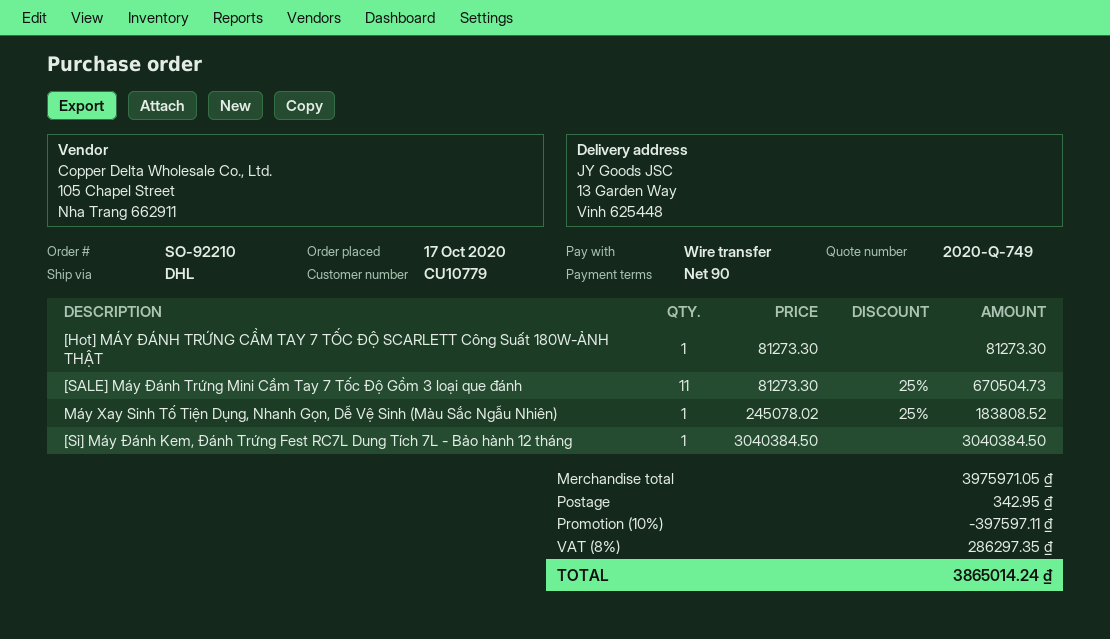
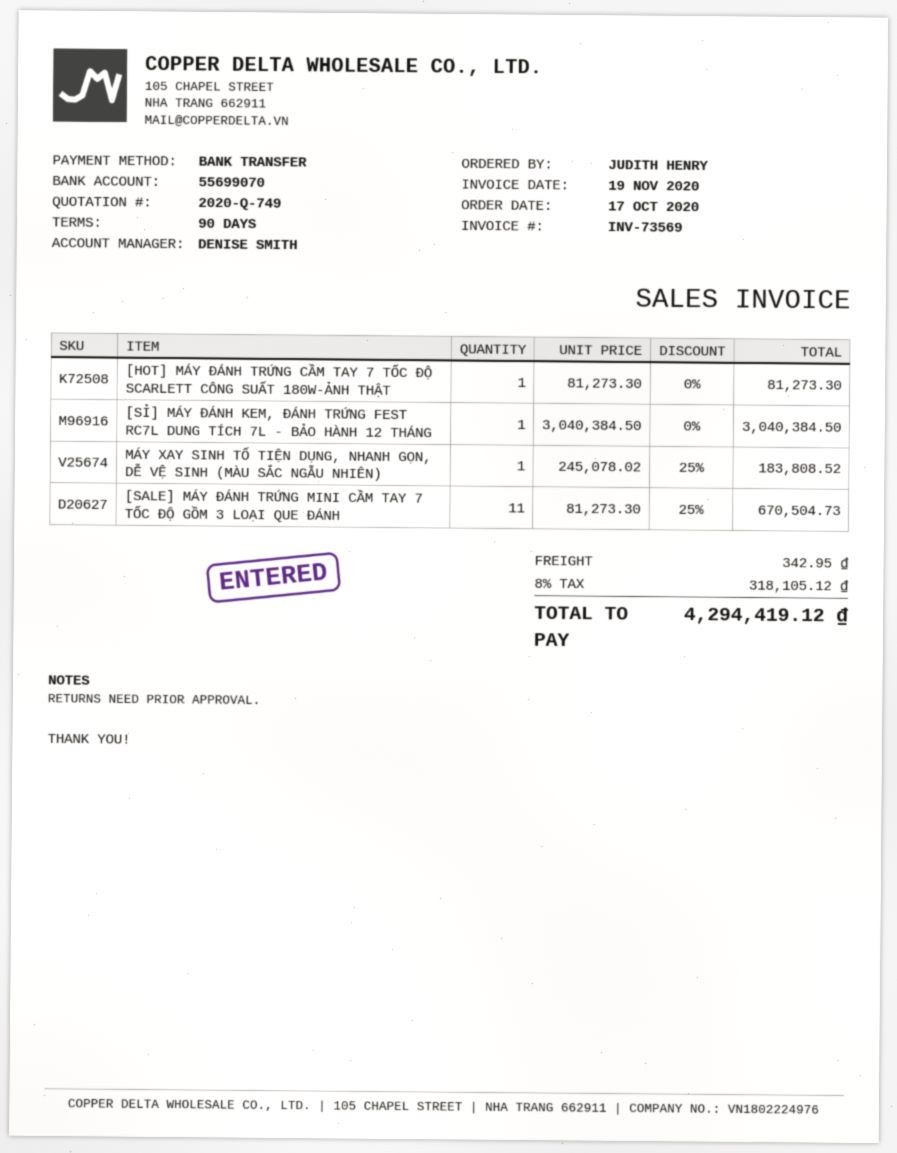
discount: 10% = 397597.11 -> none
tax: 8% = 286297.35 -> 8% = 318105.12
total: 3865014.24 -> 4294419.12

